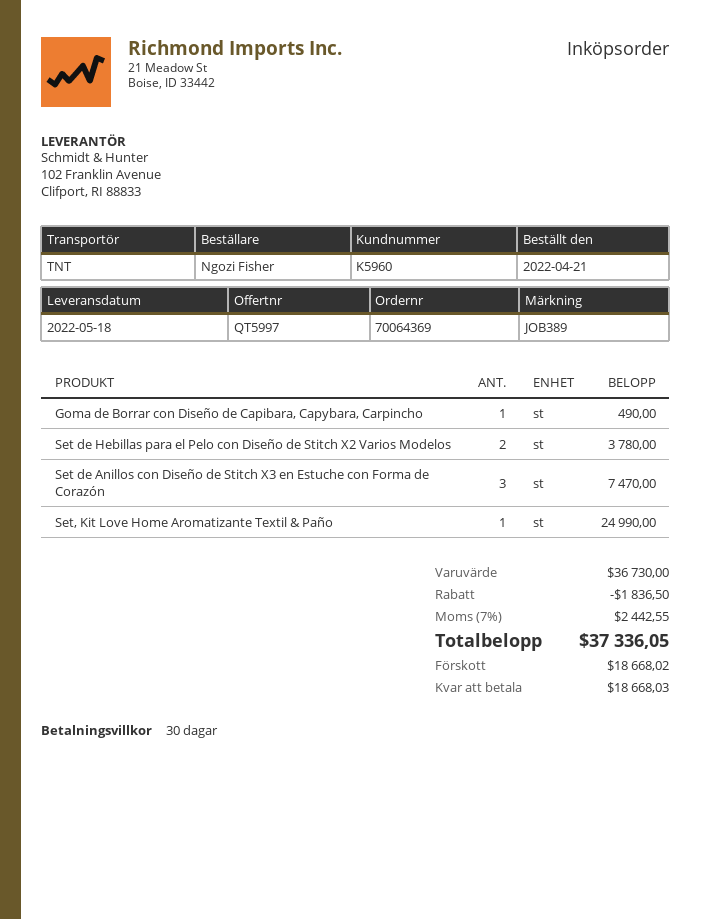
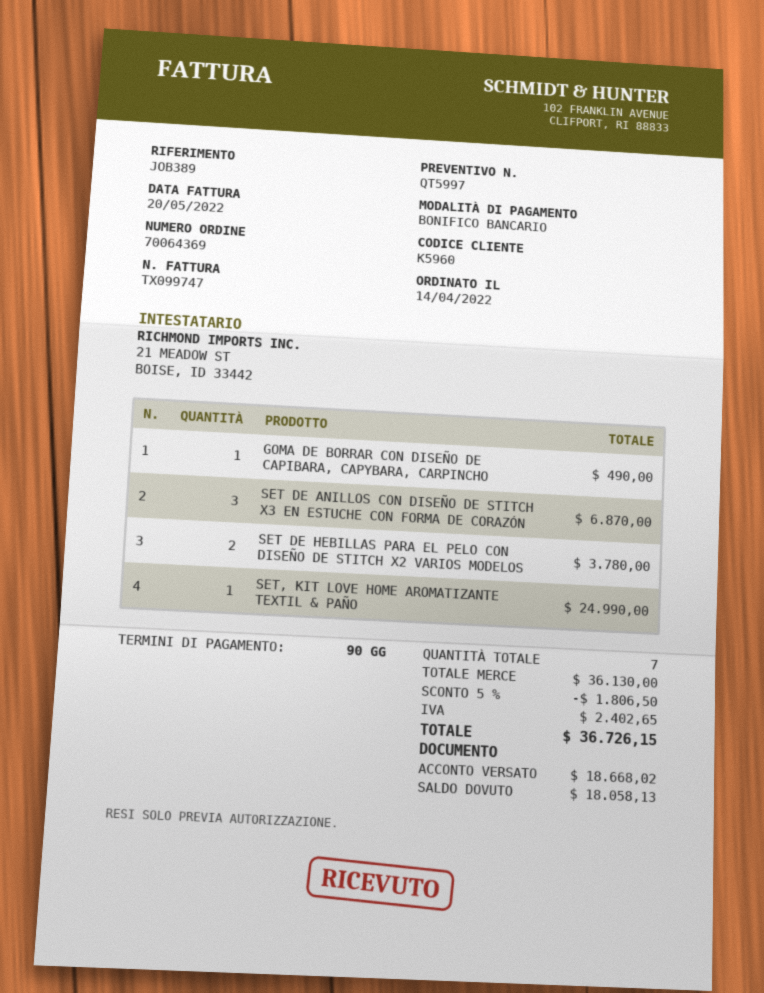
order date: 2022-04-21 -> 2022-04-14
payment terms: 30 days -> 90 days
Set de Anillos con Diseño de Stitch X3 en Estuche con Forma de Corazón: 3 for 7470.00 -> 3 for 6870.00
subtotal: 36730.00 -> 36130.00
discount: 1836.50 -> 1806.50
tax: 2442.55 -> 2402.65
total: 37336.05 -> 36726.15
balance: 18668.03 -> 18058.13

